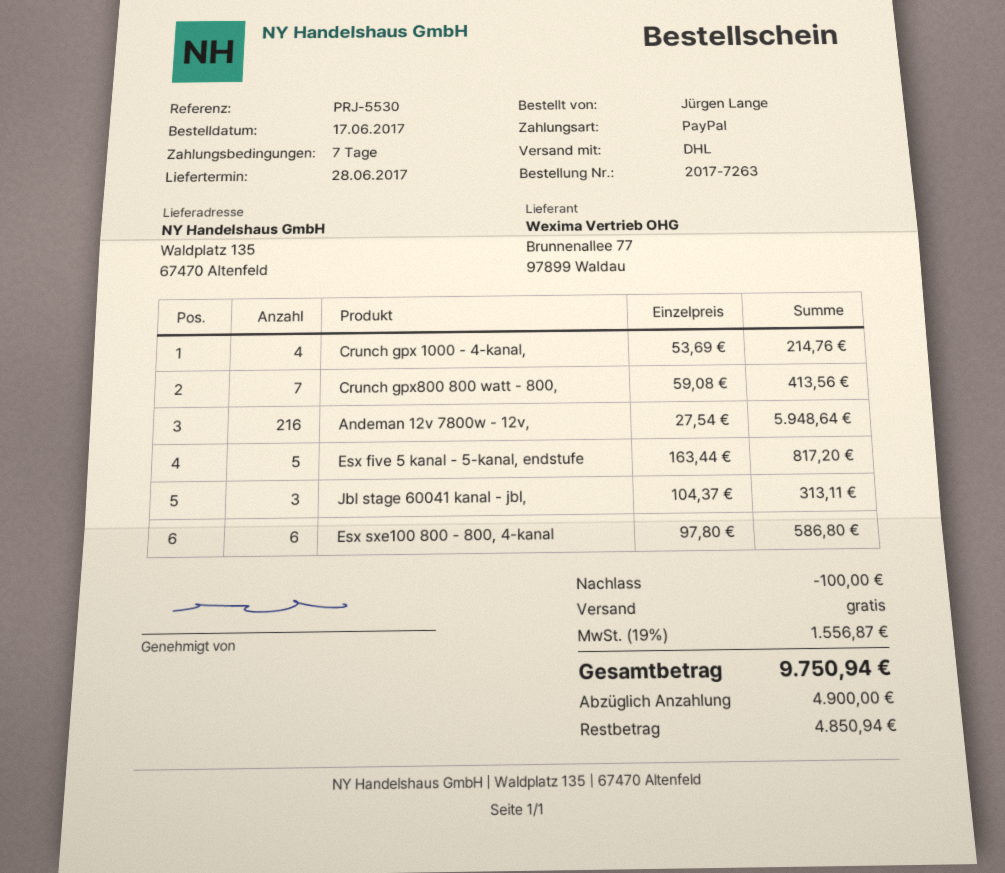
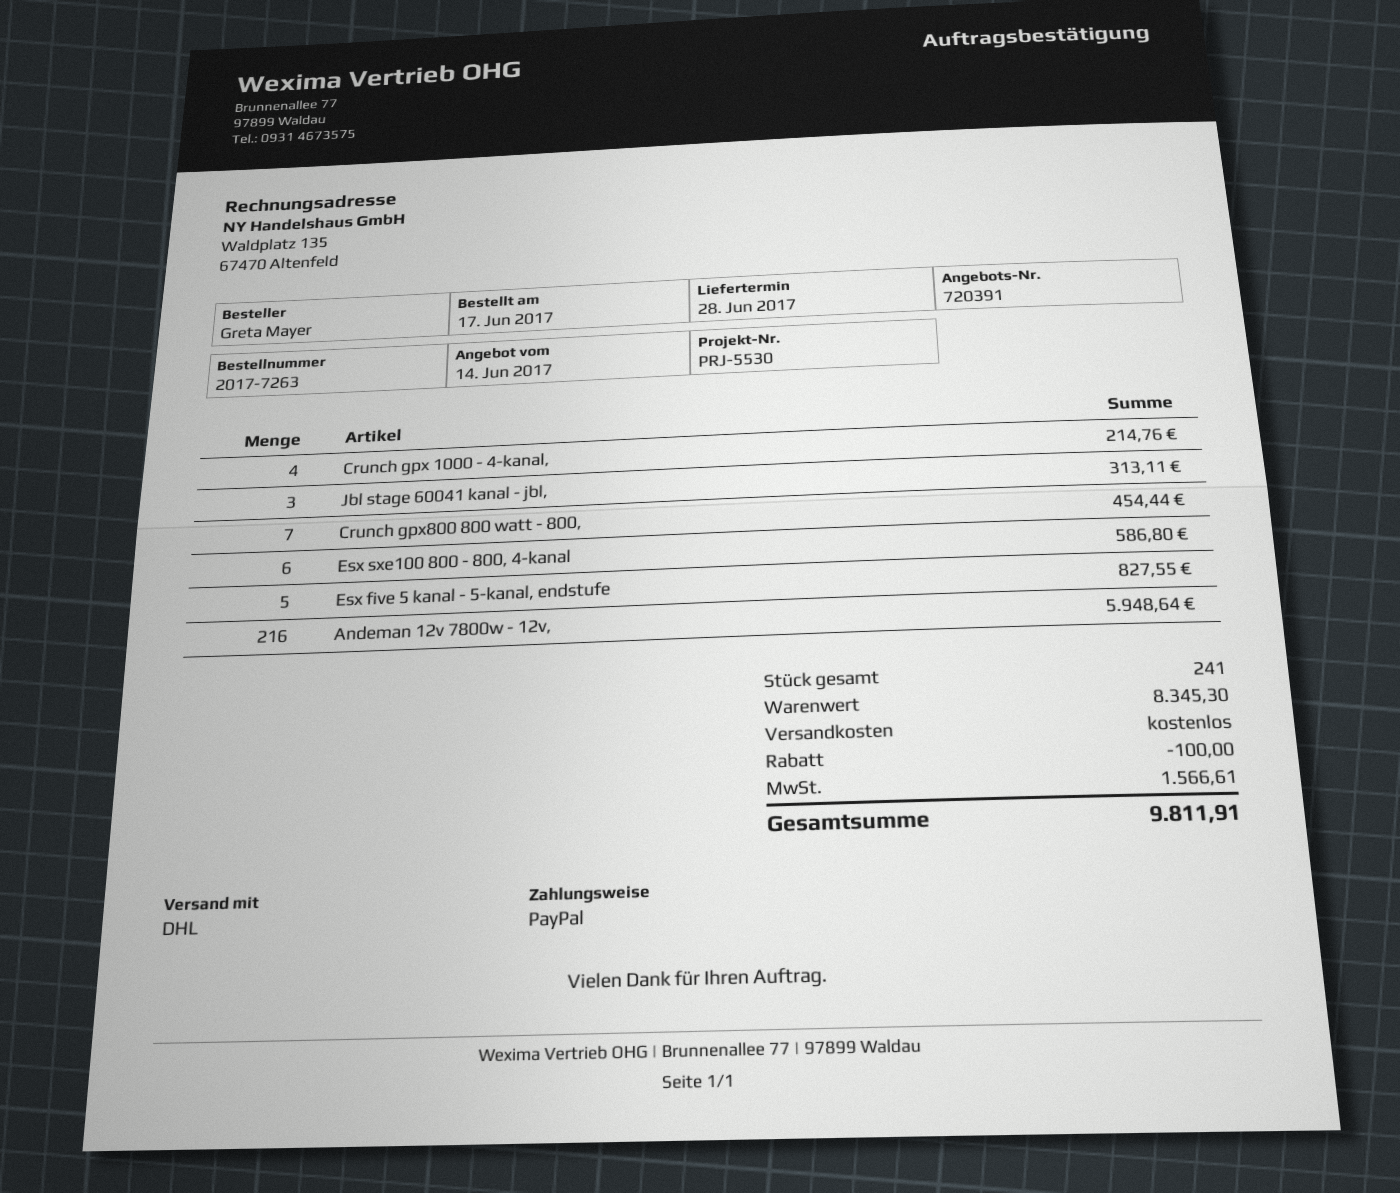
ordered by: Jürgen Lange -> Greta Mayer
Crunch gpx800 800 watt - 800,: 7 for 413.56 -> 7 for 454.44
Esx five 5 kanal - 5-kanal, endstufe: 5 for 817.20 -> 5 for 827.55
tax: 1556.87 -> 1566.61
total: 9750.94 -> 9811.91

